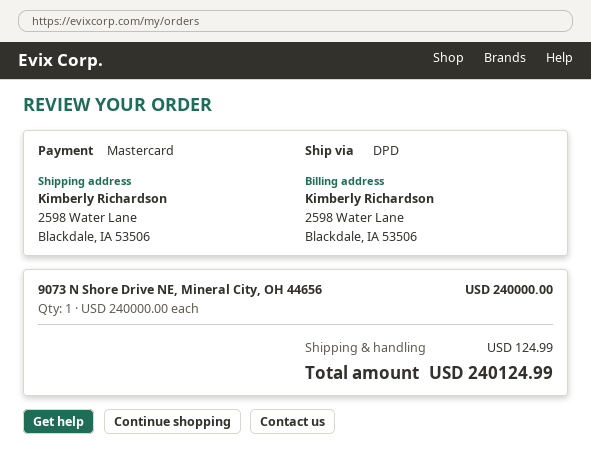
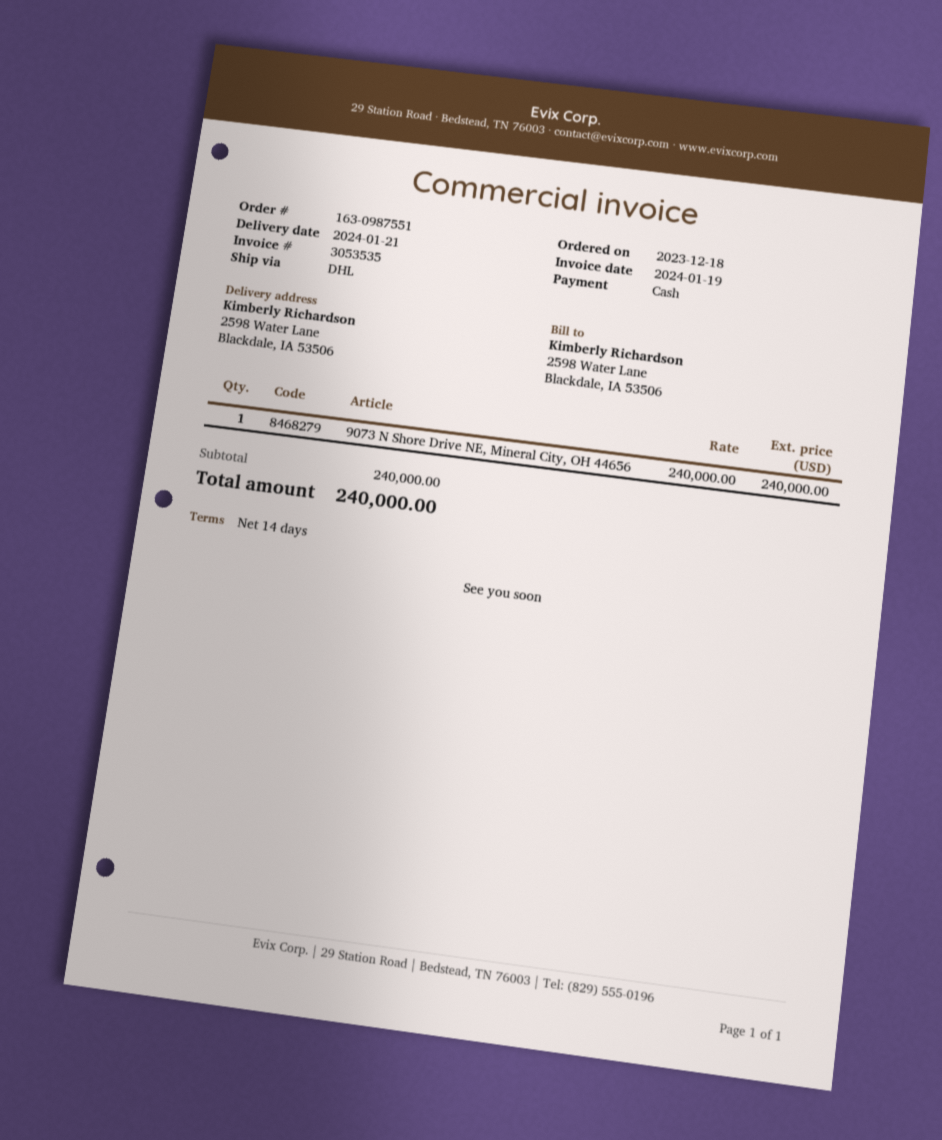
payment method: Mastercard -> cash
shipping method: DPD -> DHL
shipping: 124.99 -> none
total: 240124.99 -> 240000.00

